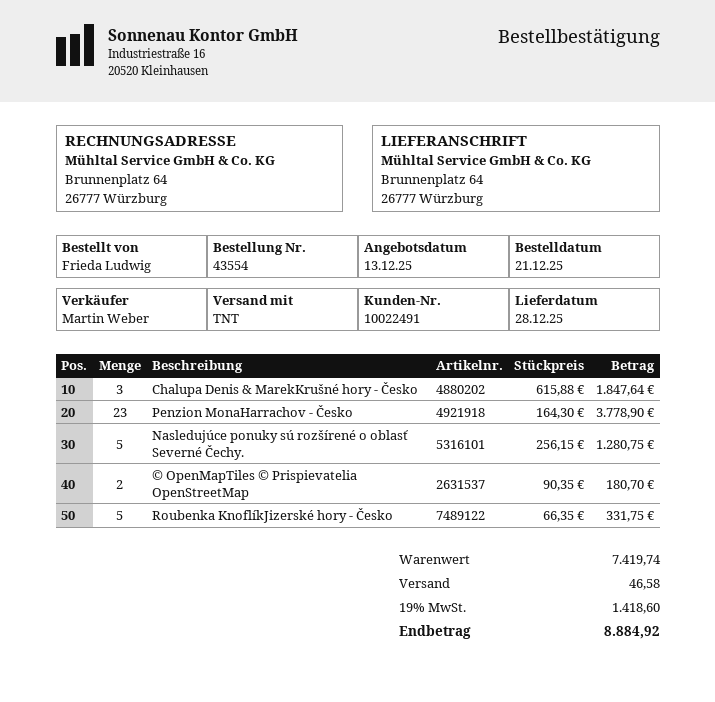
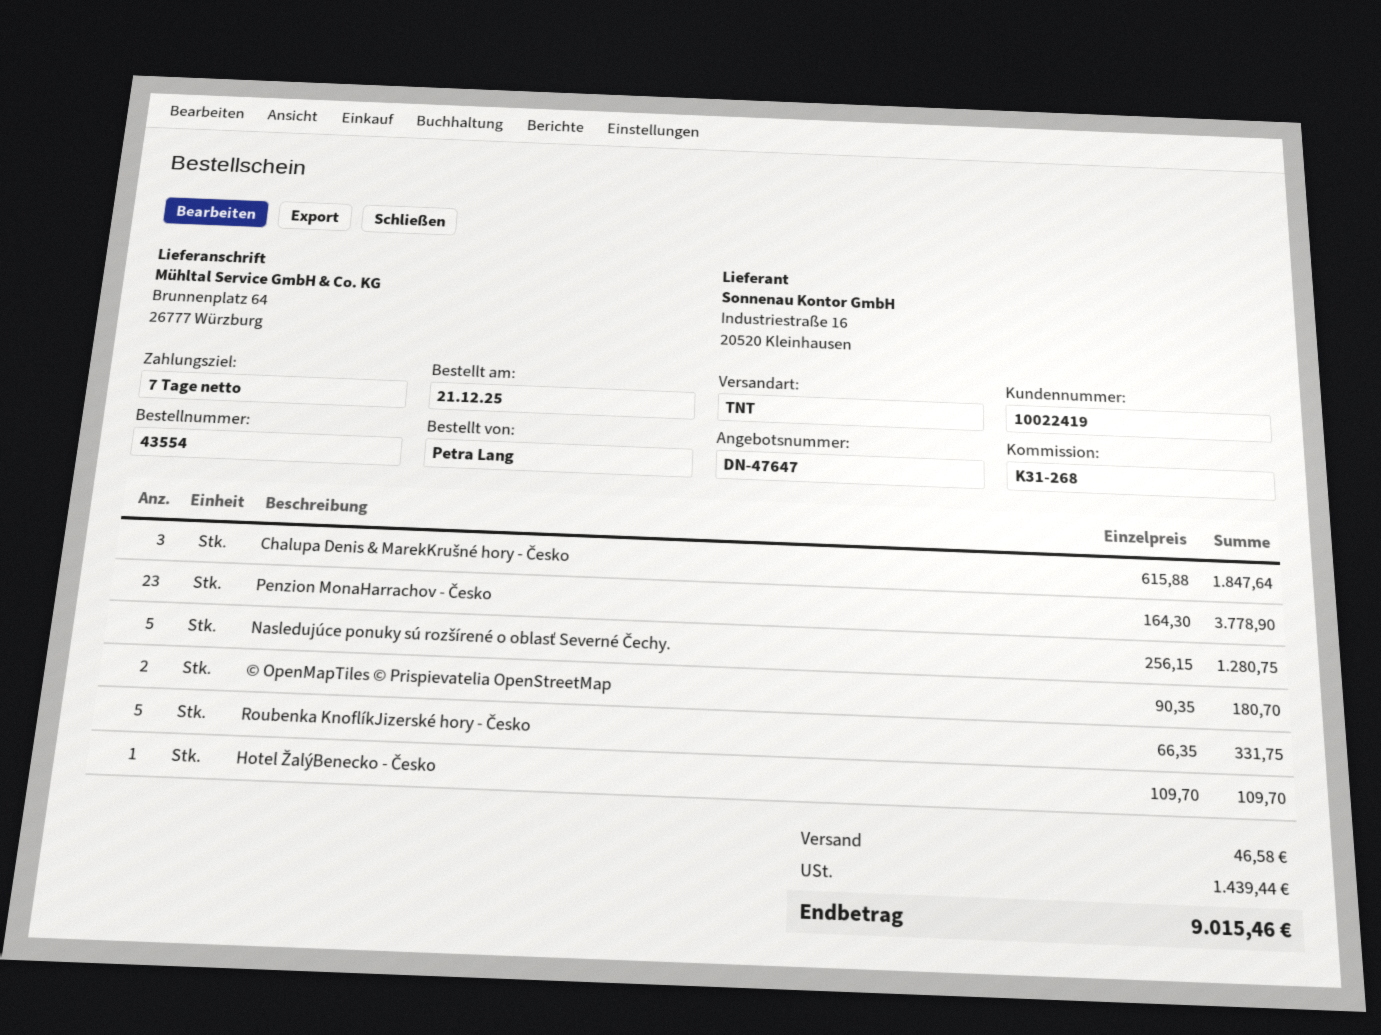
customer number: 10022491 -> 10022419
ordered by: Frieda Ludwig -> Petra Lang
Hotel ŽalýBenecko - Česko: none -> 1 x 109.70 = 109.70
tax: 1418.60 -> 1439.44
total: 8884.92 -> 9015.46

